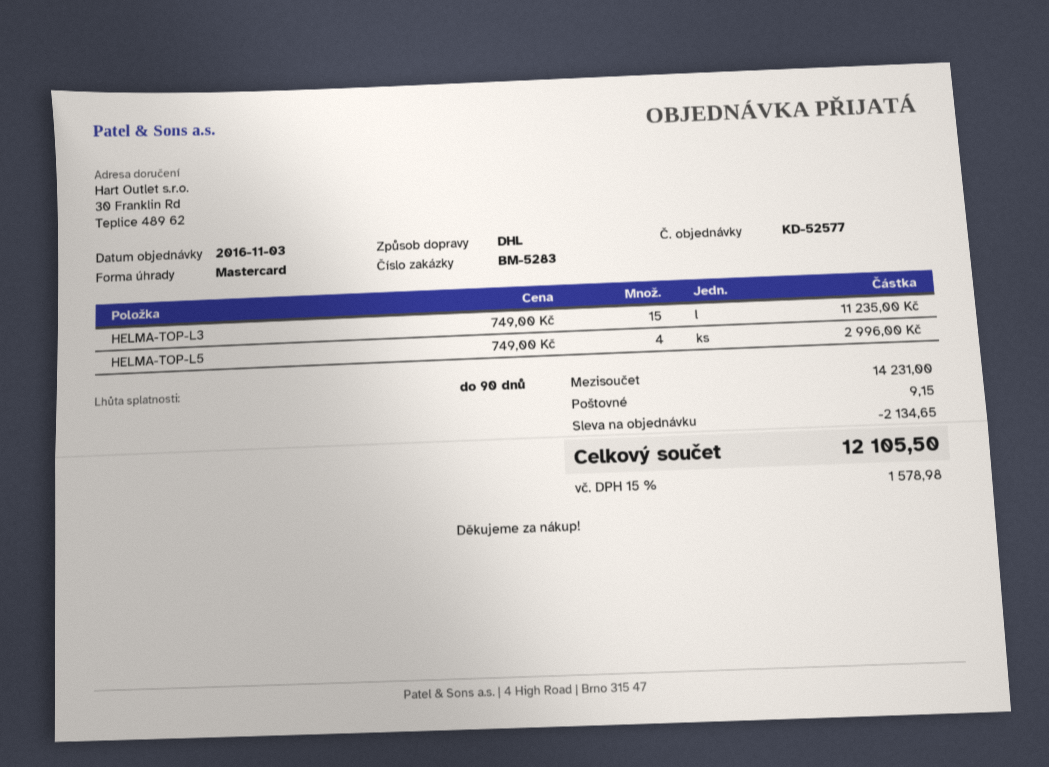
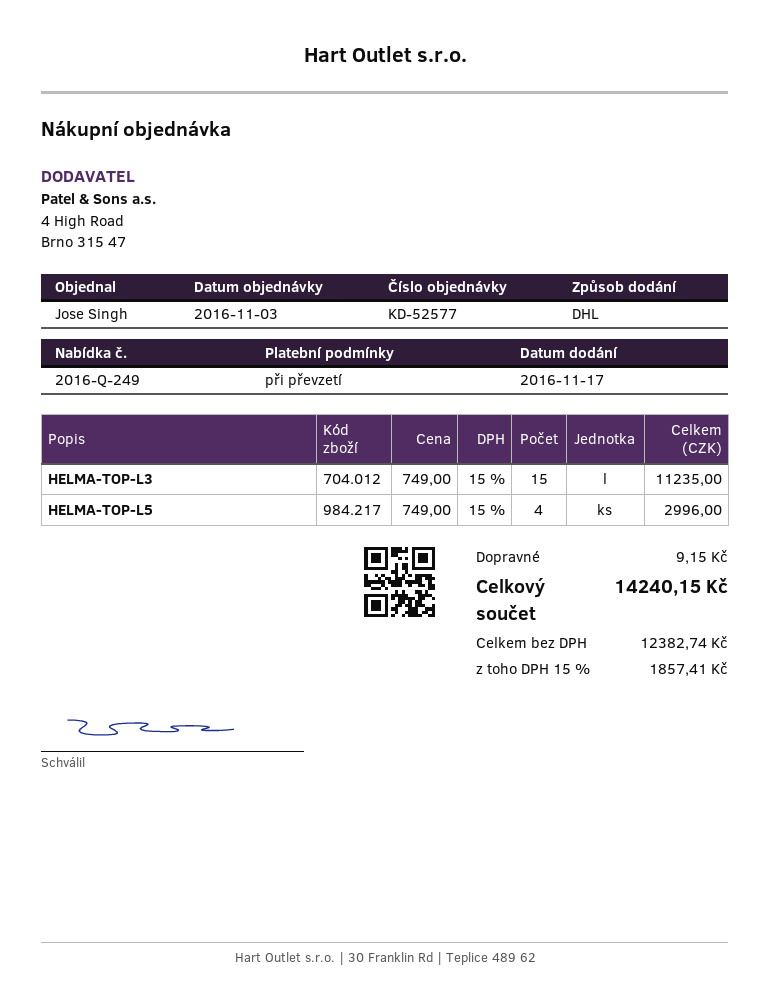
payment terms: 90 days -> on receipt
discount: 2134.65 -> none
tax: 15% = 1578.98 -> 15% = 1857.41
total: 12105.50 -> 14240.15

